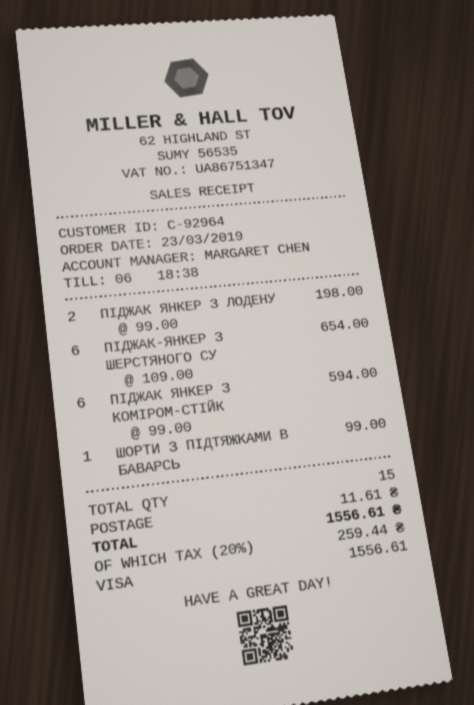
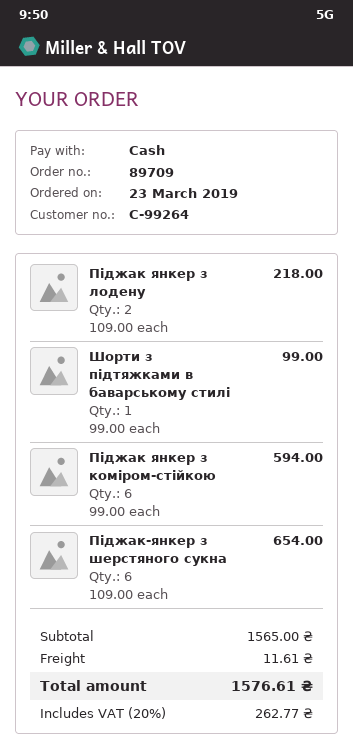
customer number: C-92964 -> C-99264
payment method: Visa -> cash
ПІДЖАК ЯНКЕР З ЛОДЕНУ: 2 x 99.00 = 198.00 -> 2 x 109.00 = 218.00
tax: 20% = 259.44 -> 20% = 262.77
total: 1556.61 -> 1576.61

